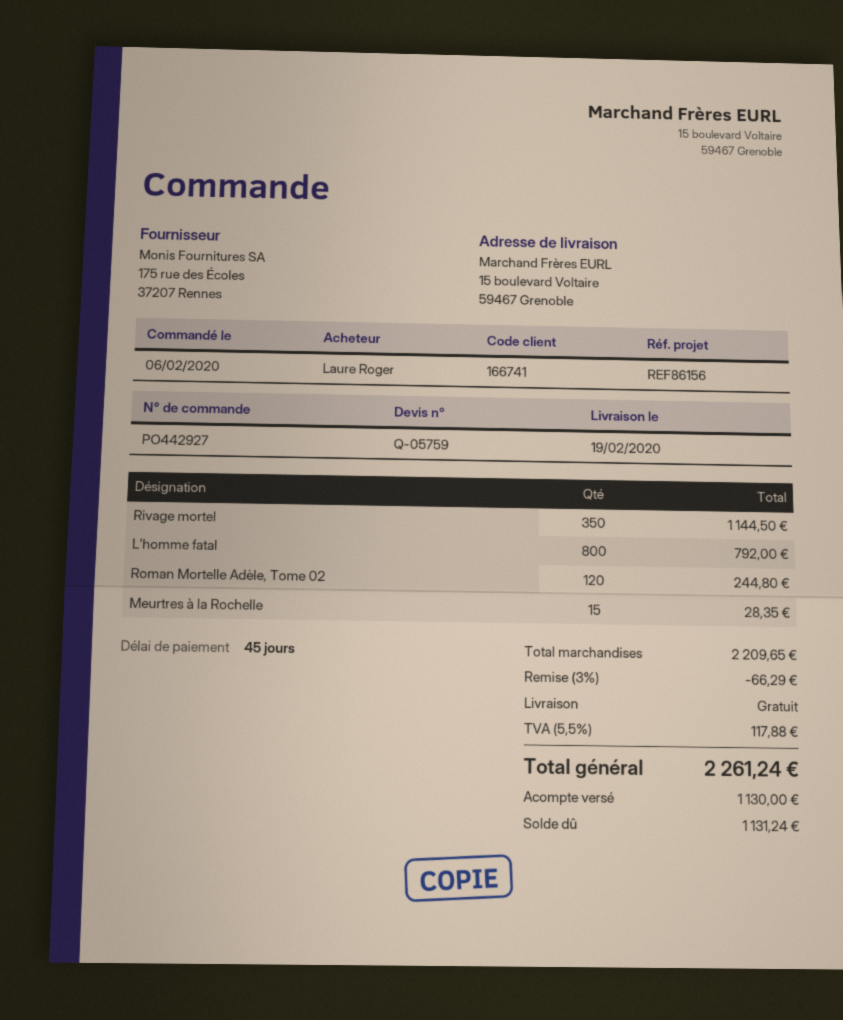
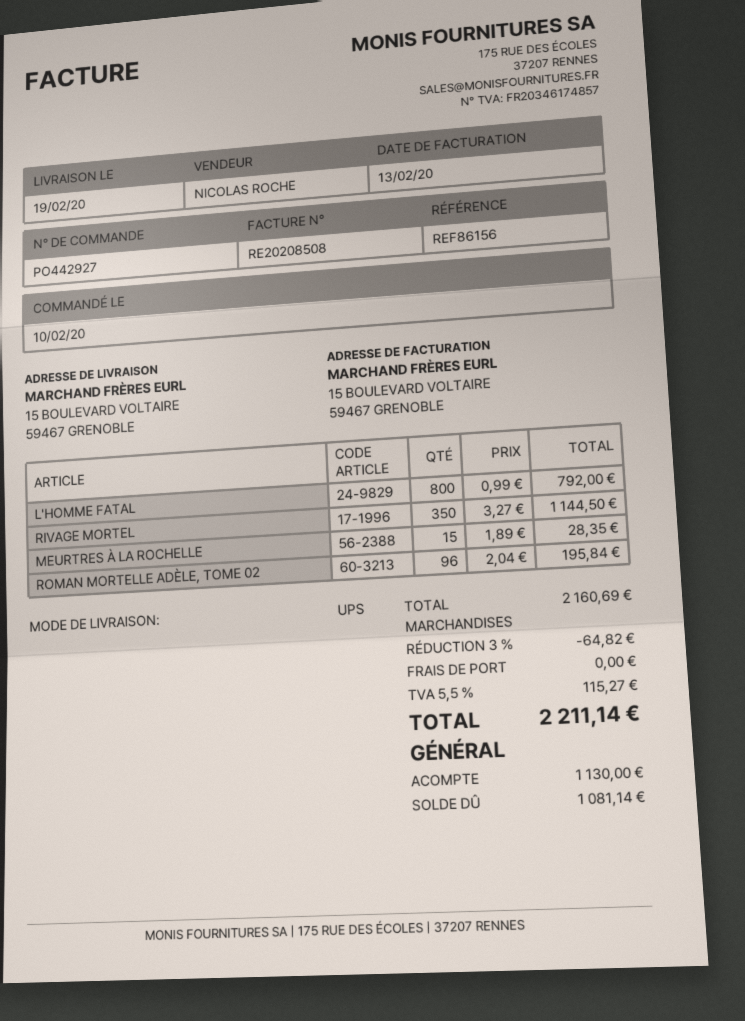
order date: 2020-02-06 -> 2020-02-10
Roman Mortelle Adèle, Tome 02: 120 for 244.80 -> 96 for 195.84
subtotal: 2209.65 -> 2160.69
discount: 3% = 66.29 -> 3% = 64.82
tax: 5.5% = 117.88 -> 5.5% = 115.27
total: 2261.24 -> 2211.14
balance: 1131.24 -> 1081.14

